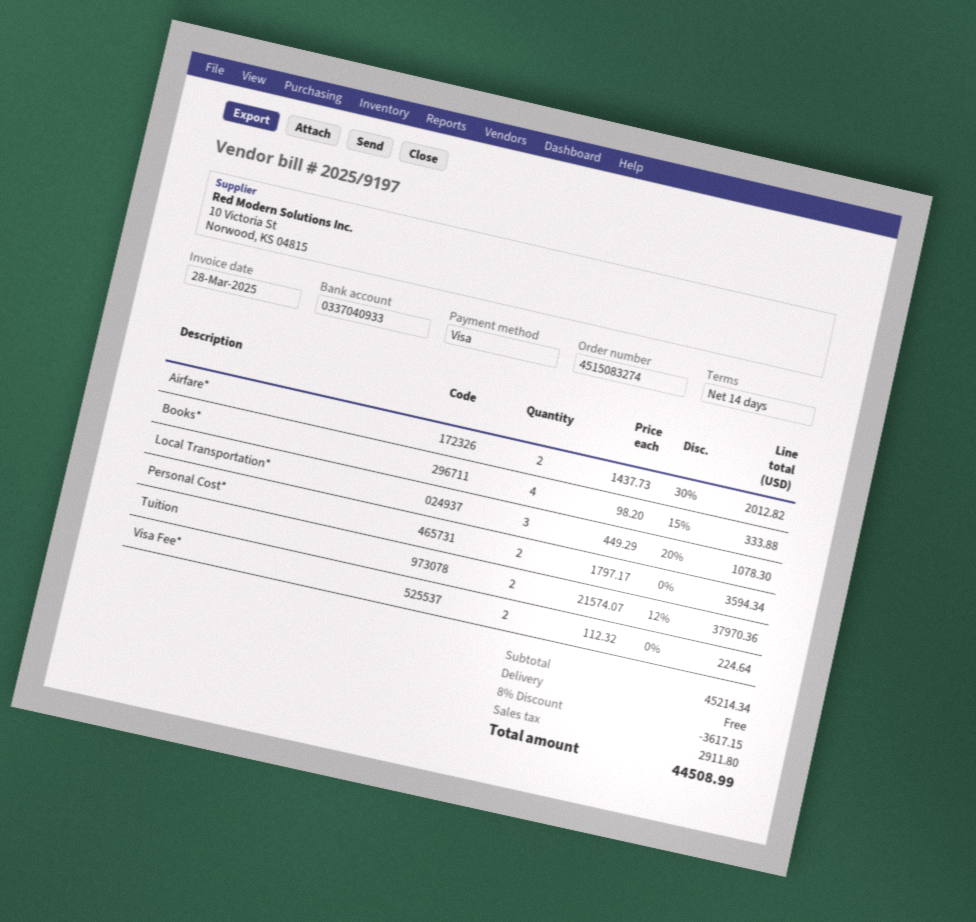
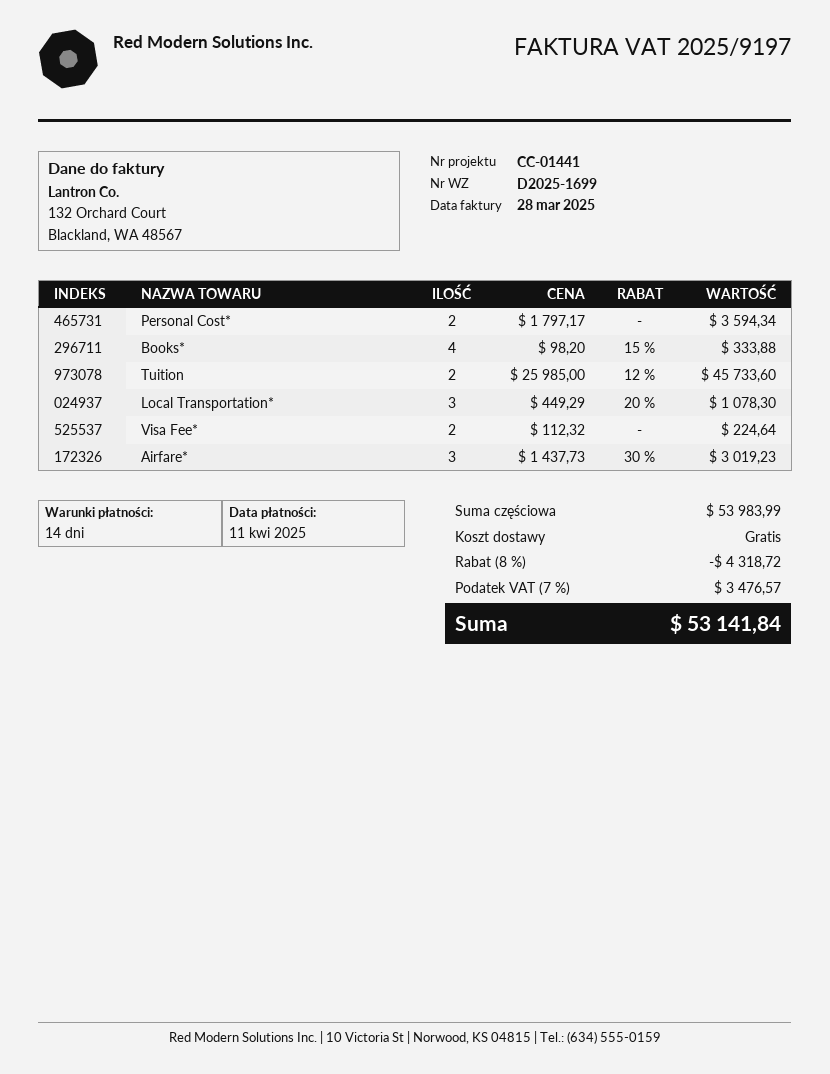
Airfare*: 2 x 1437.73 - 30% = 2012.82 -> 3 x 1437.73 - 30% = 3019.23
Tuition: 2 x 21574.07 - 12% = 37970.36 -> 2 x 25985.00 - 12% = 45733.60
subtotal: 45214.34 -> 53983.99
discount: 8% = 3617.15 -> 8% = 4318.72
tax: 2911.80 -> 3476.57
total: 44508.99 -> 53141.84

